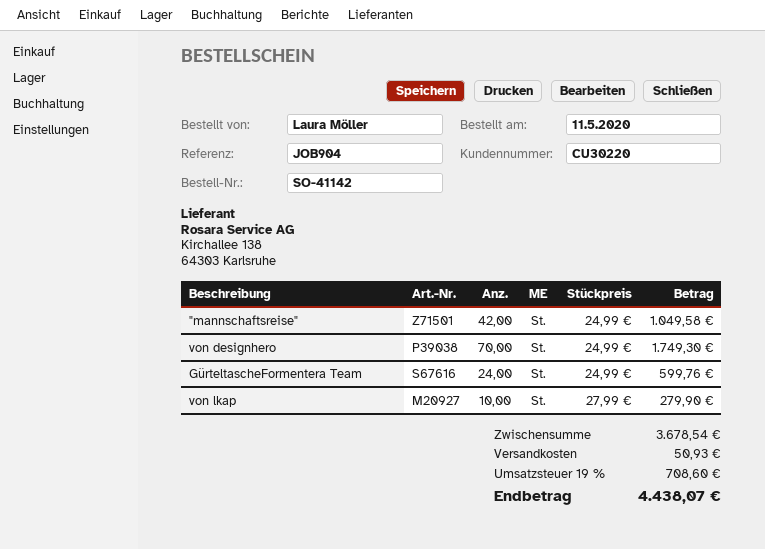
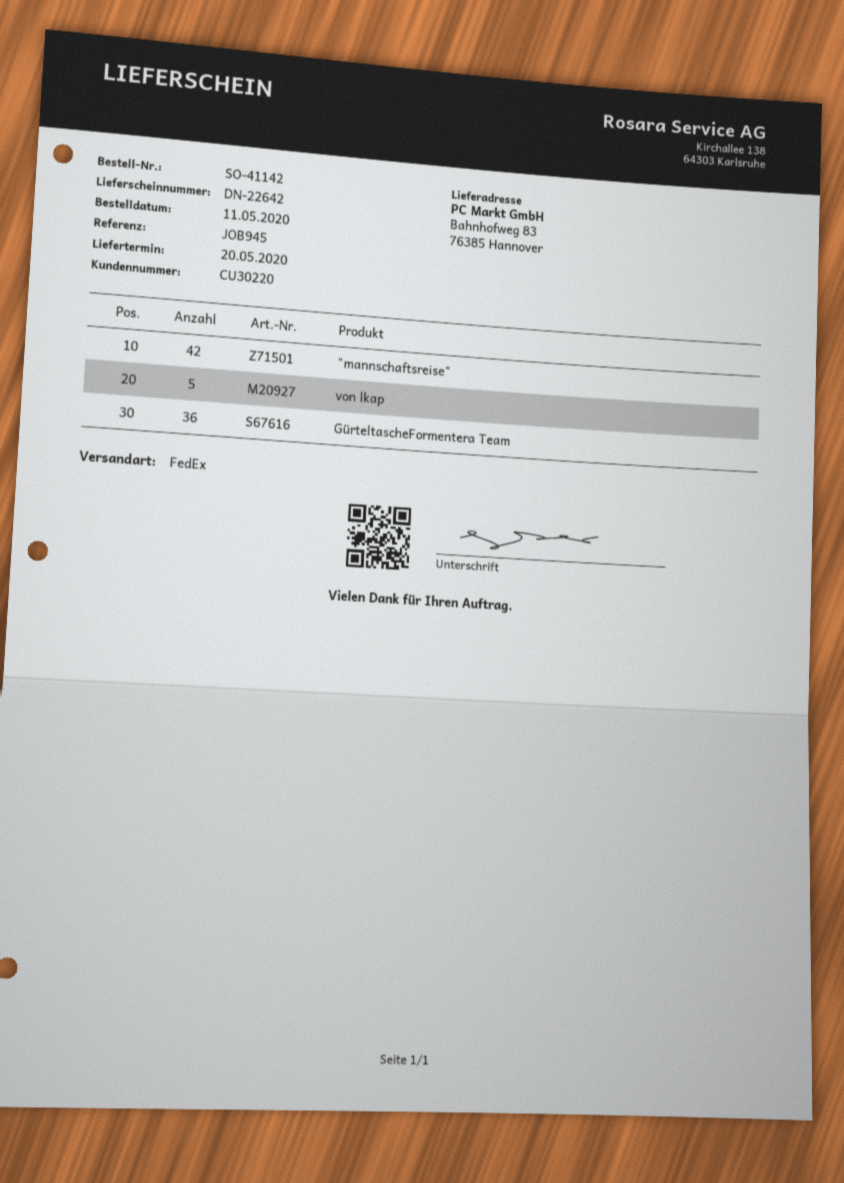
reference: JOB904 -> JOB945
von designhero: 70 -> none
GürteltascheFormentera Team: 24 -> 36
von lkap: 10 -> 5

